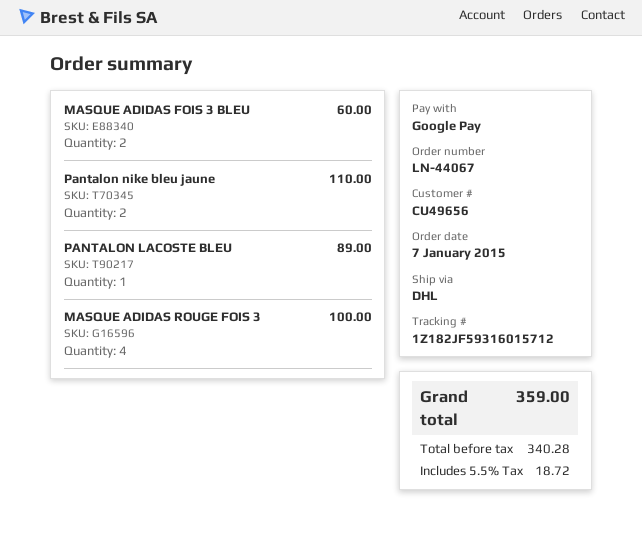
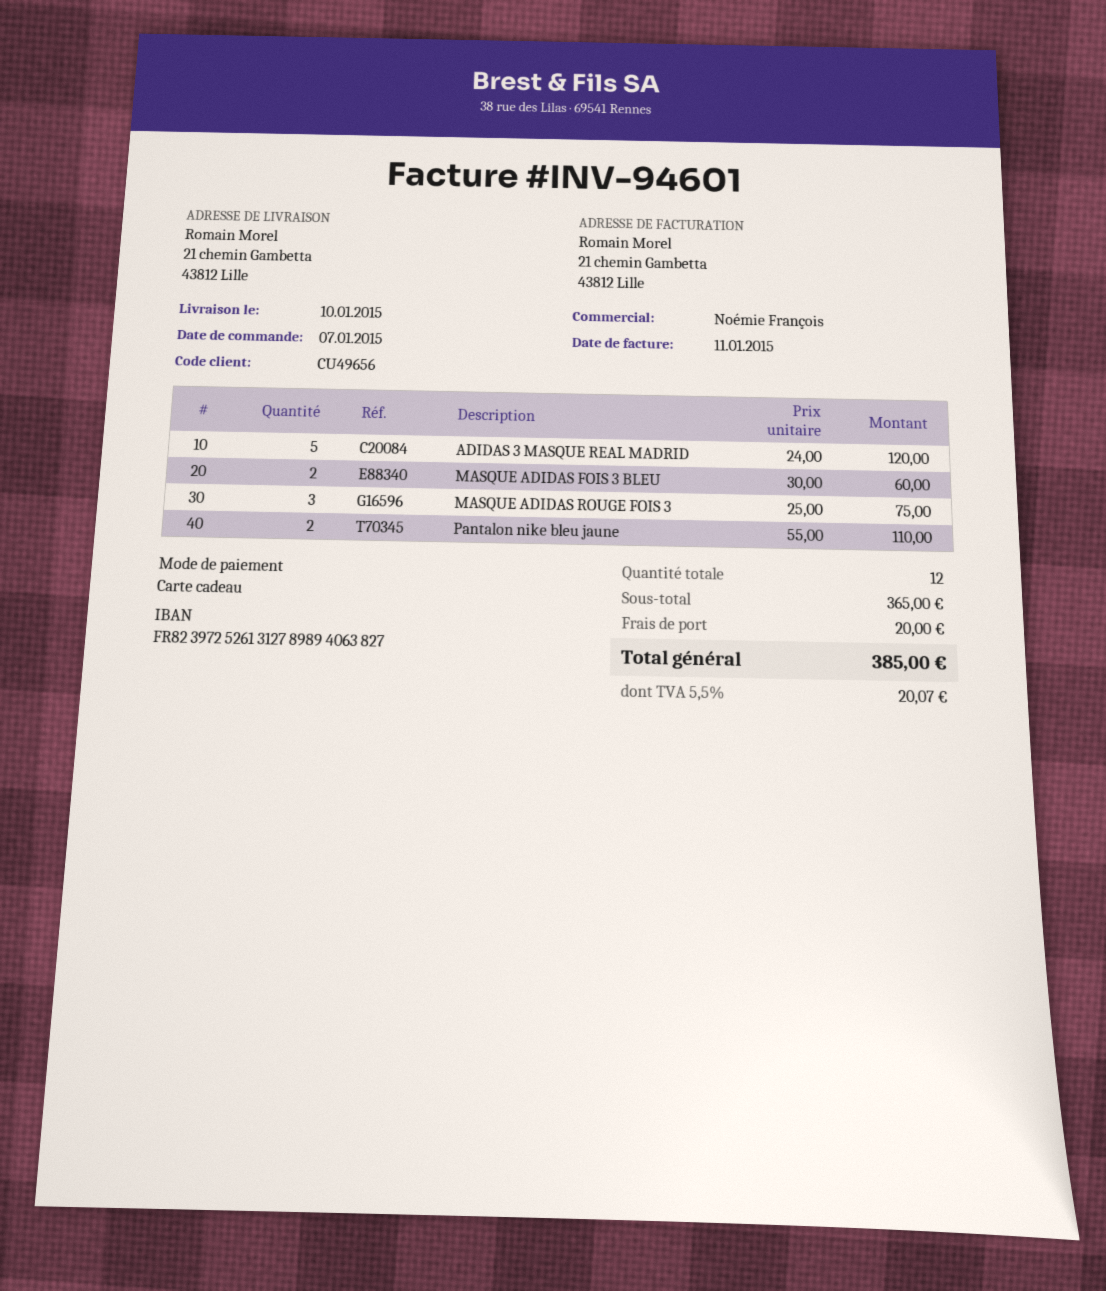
payment method: Google Pay -> gift card
PANTALON LACOSTE BLEU: 1 for 89.00 -> none
MASQUE ADIDAS ROUGE FOIS 3: 4 for 100.00 -> 3 for 75.00
ADIDAS 3 MASQUE REAL MADRID: none -> 5 for 120.00
shipping: none -> 20.00
tax: 5.5% = 18.72 -> 5.5% = 20.07
total: 359.00 -> 385.00

